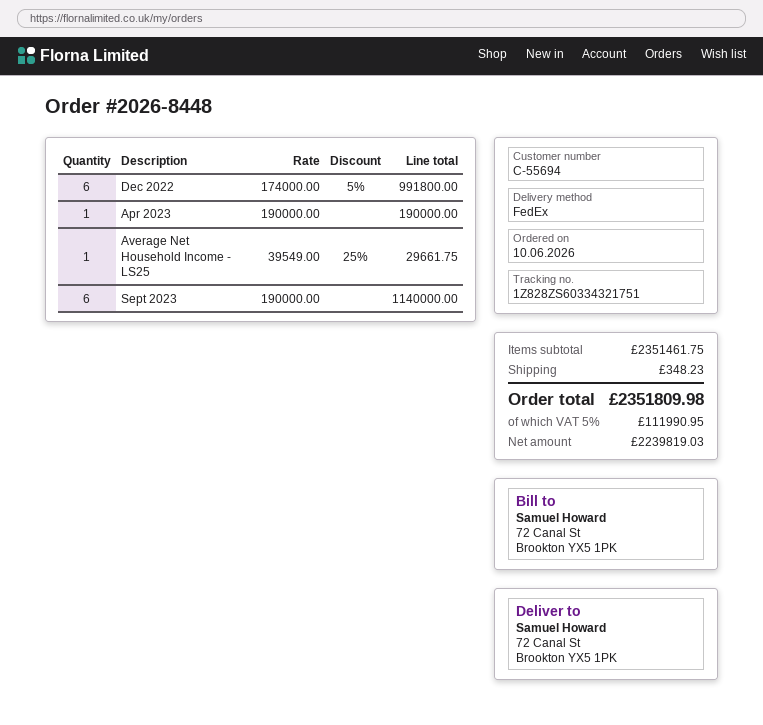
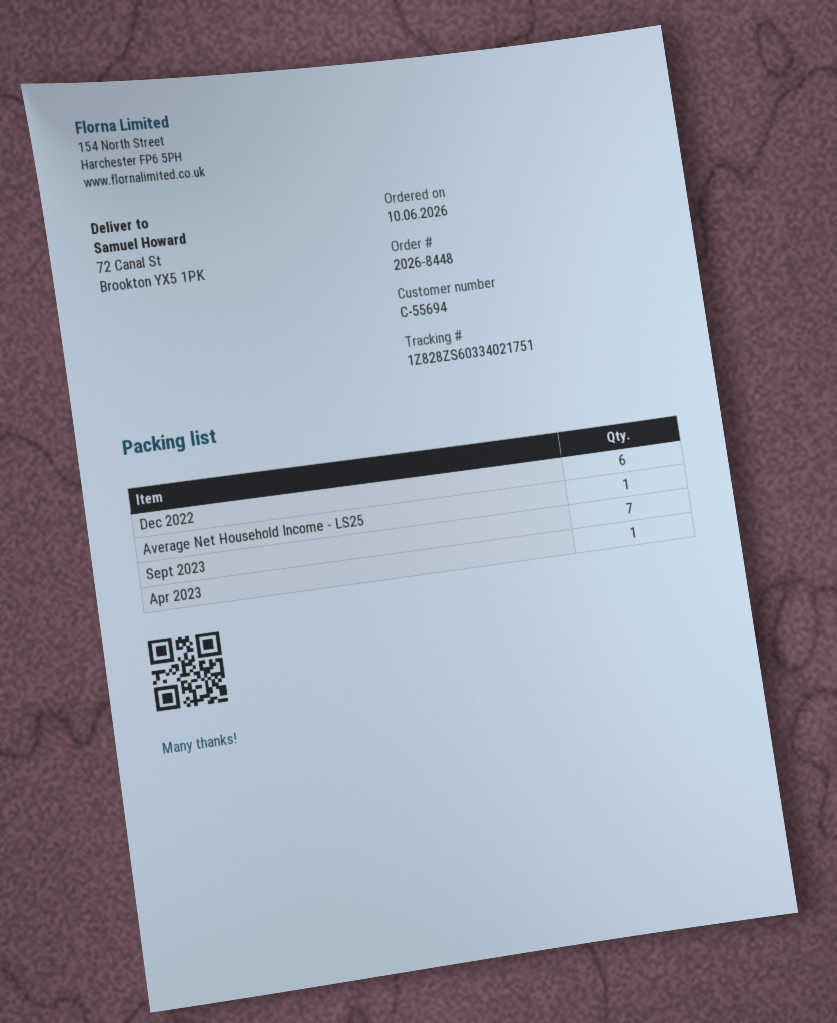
tracking number: 1Z828ZS60334321751 -> 1Z828ZS60334021751
Sept 2023: 6 -> 7

